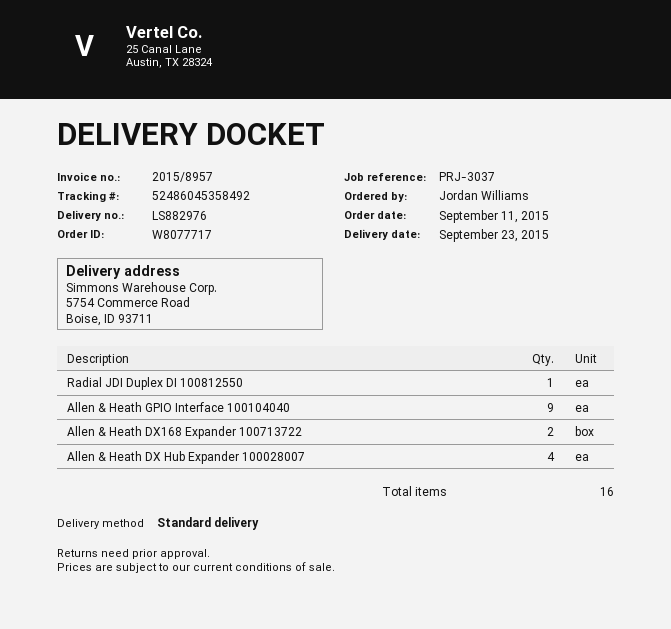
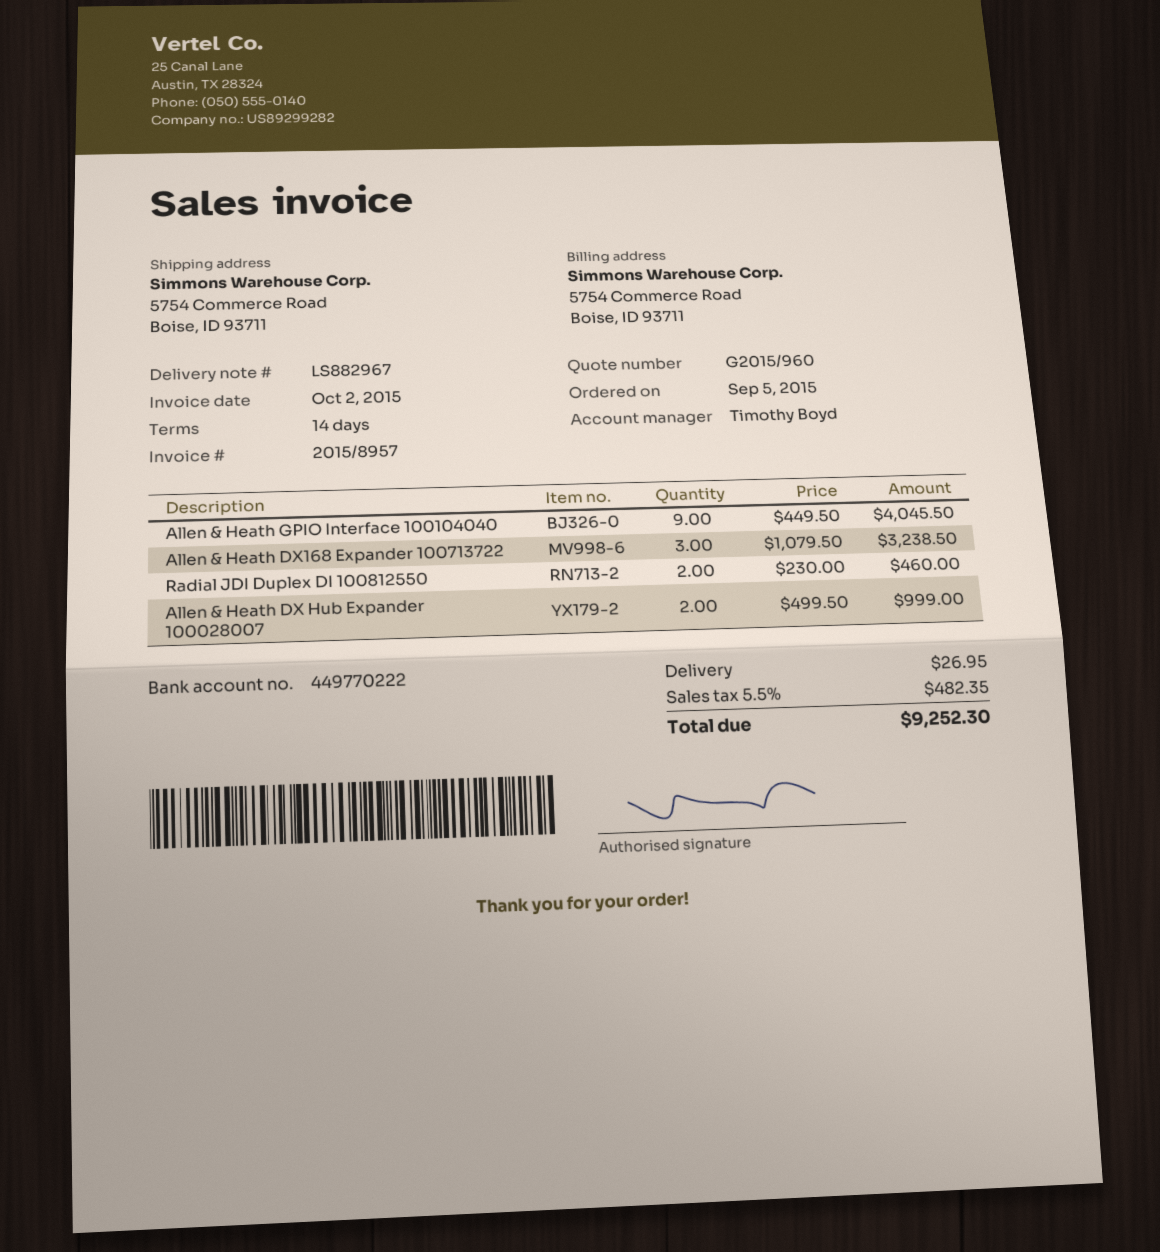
order date: 2015-09-11 -> 2015-09-05
delivery note number: LS882976 -> LS882967
Radial JDI Duplex DI 100812550: 1 -> 2
Allen & Heath DX168 Expander 100713722: 2 -> 3
Allen & Heath DX Hub Expander 100028007: 4 -> 2

